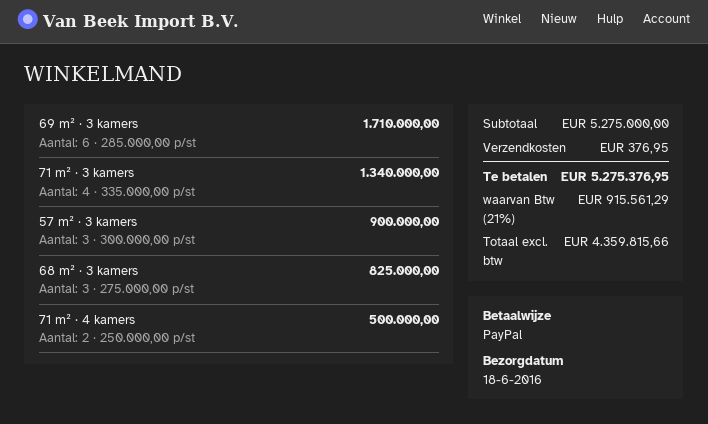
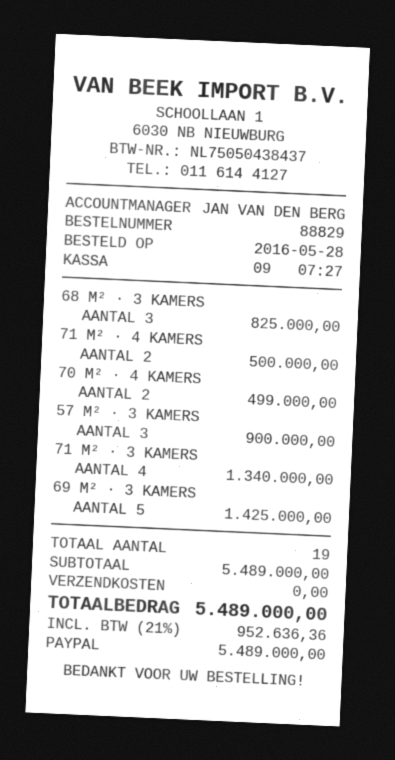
69 m² · 3 kamers: 6 for 1710000.00 -> 5 for 1425000.00
70 M² · 4 KAMERS: none -> 2 for 499000.00
subtotal: 5275000.00 -> 5489000.00
shipping: 376.95 -> 0.00
tax: 21% = 915561.29 -> 21% = 952636.36
total: 5275376.95 -> 5489000.00

